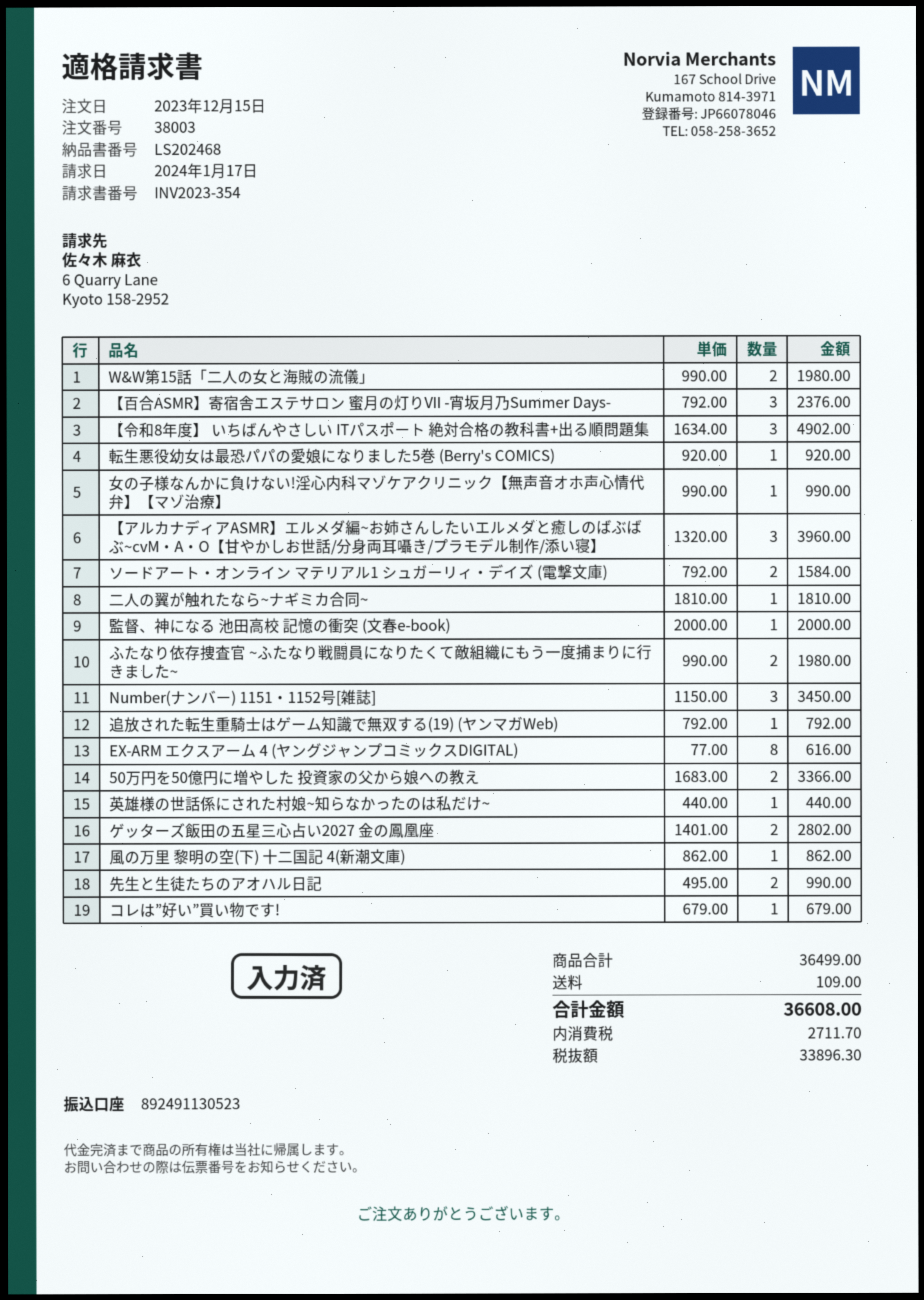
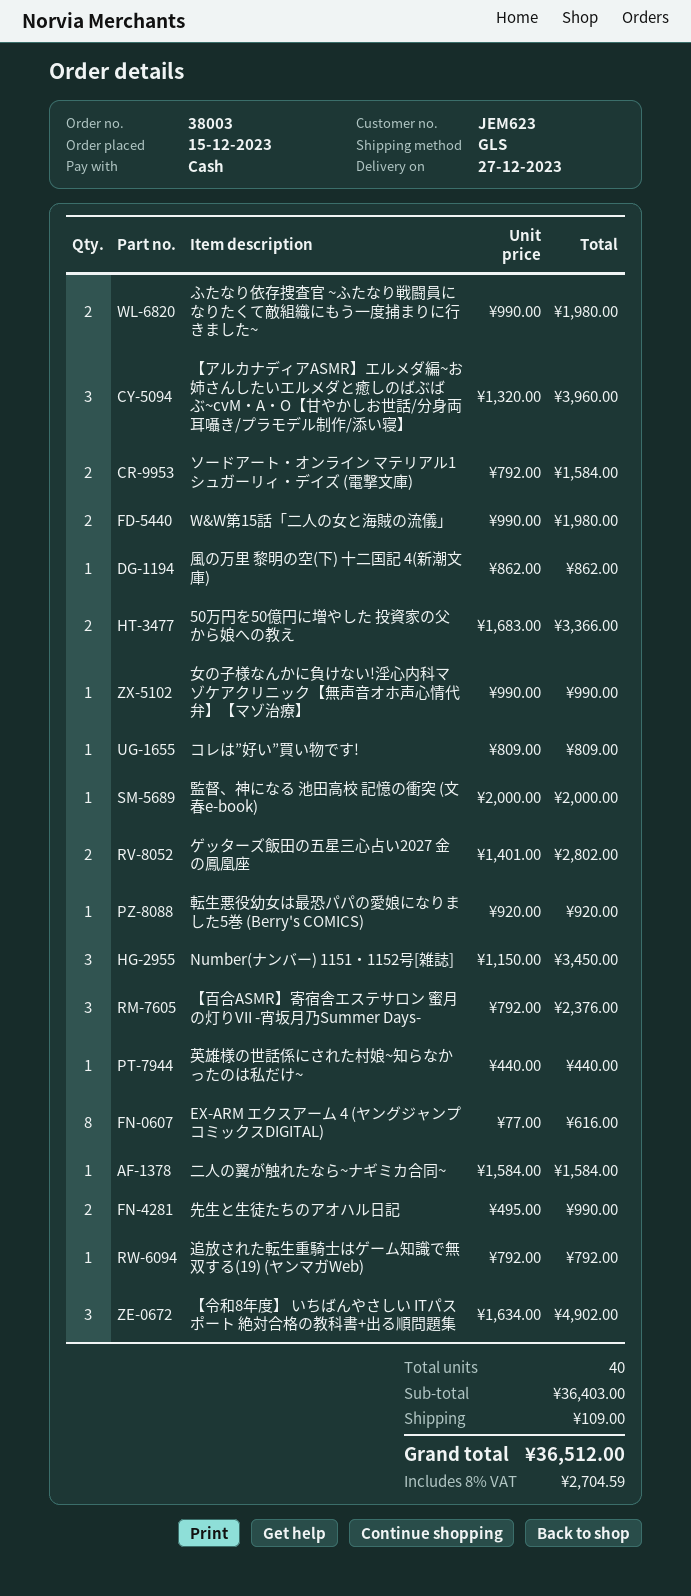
二人の翼が触れたなら~ナギミカ合同~: 1 x 1810.00 = 1810.00 -> 1 x 1584.00 = 1584.00
コレは”好い”買い物です!: 1 x 679.00 = 679.00 -> 1 x 809.00 = 809.00
subtotal: 36499.00 -> 36403.00
tax: 2711.70 -> 2704.59
total: 36608.00 -> 36512.00

